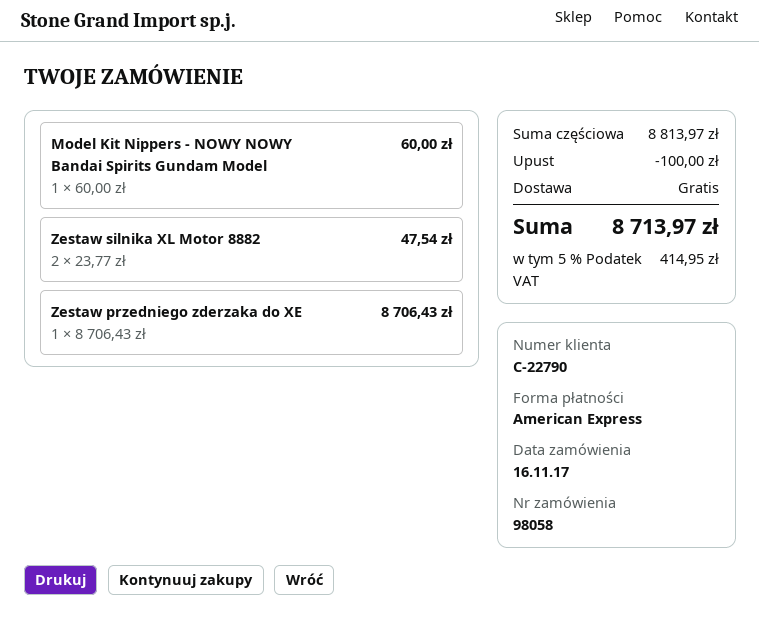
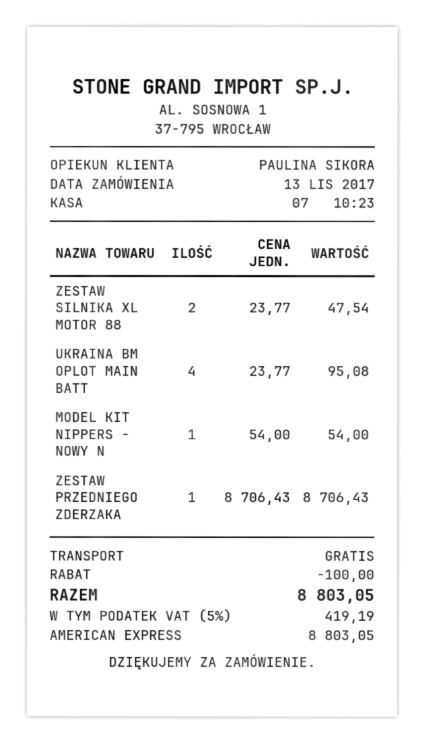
order date: 2017-11-16 -> 2017-11-13
Model Kit Nippers - NOWY NOWY Bandai Spirits Gundam Model: 1 x 60.00 = 60.00 -> 1 x 54.00 = 54.00
UKRAINA BM OPLOT MAIN BATT: none -> 4 x 23.77 = 95.08
tax: 5% = 414.95 -> 5% = 419.19
total: 8713.97 -> 8803.05

